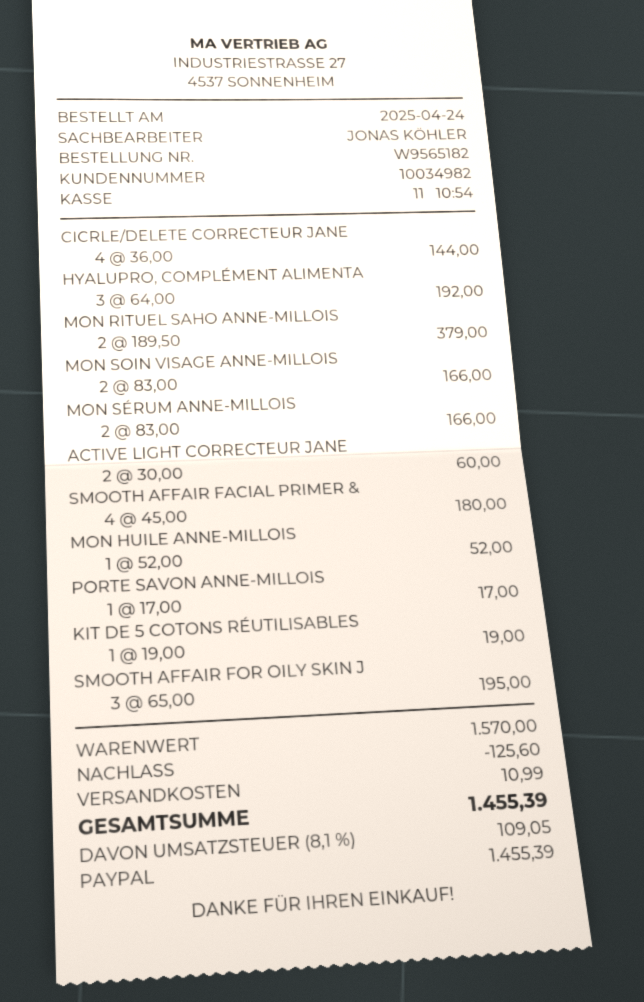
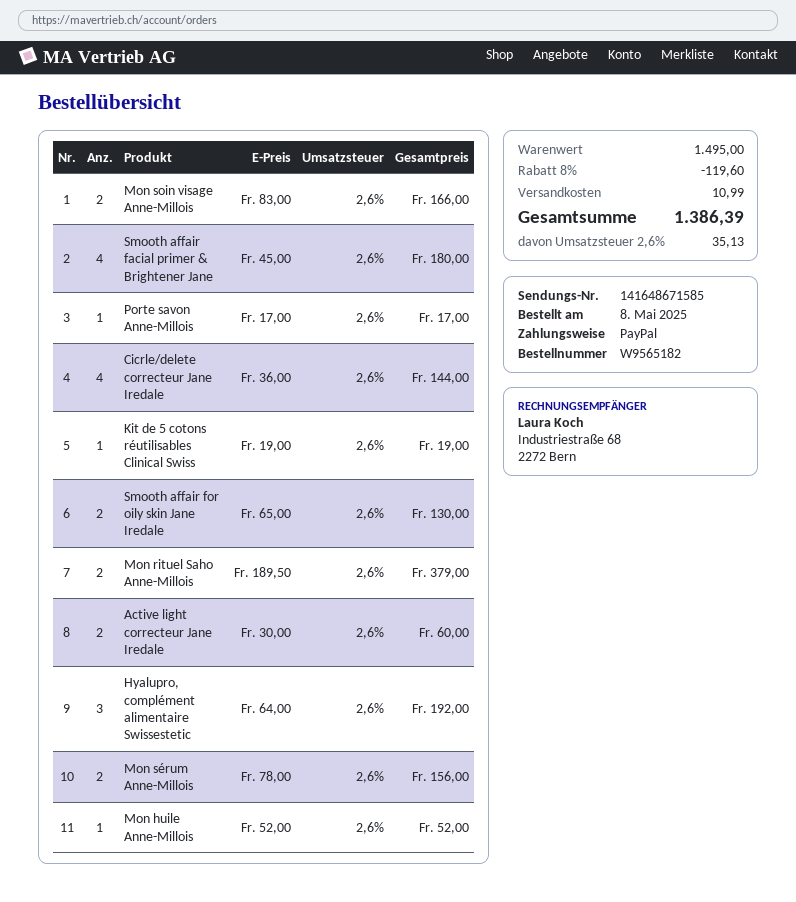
order date: 2025-04-24 -> 2025-05-08
MON SÉRUM ANNE-MILLOIS: 2 x 83.00 = 166.00 -> 2 x 78.00 = 156.00
SMOOTH AFFAIR FOR OILY SKIN J: 3 x 65.00 = 195.00 -> 2 x 65.00 = 130.00
subtotal: 1570.00 -> 1495.00
discount: 125.60 -> 119.60
tax: 8.1% = 109.05 -> 2.6% = 35.13
total: 1455.39 -> 1386.39

